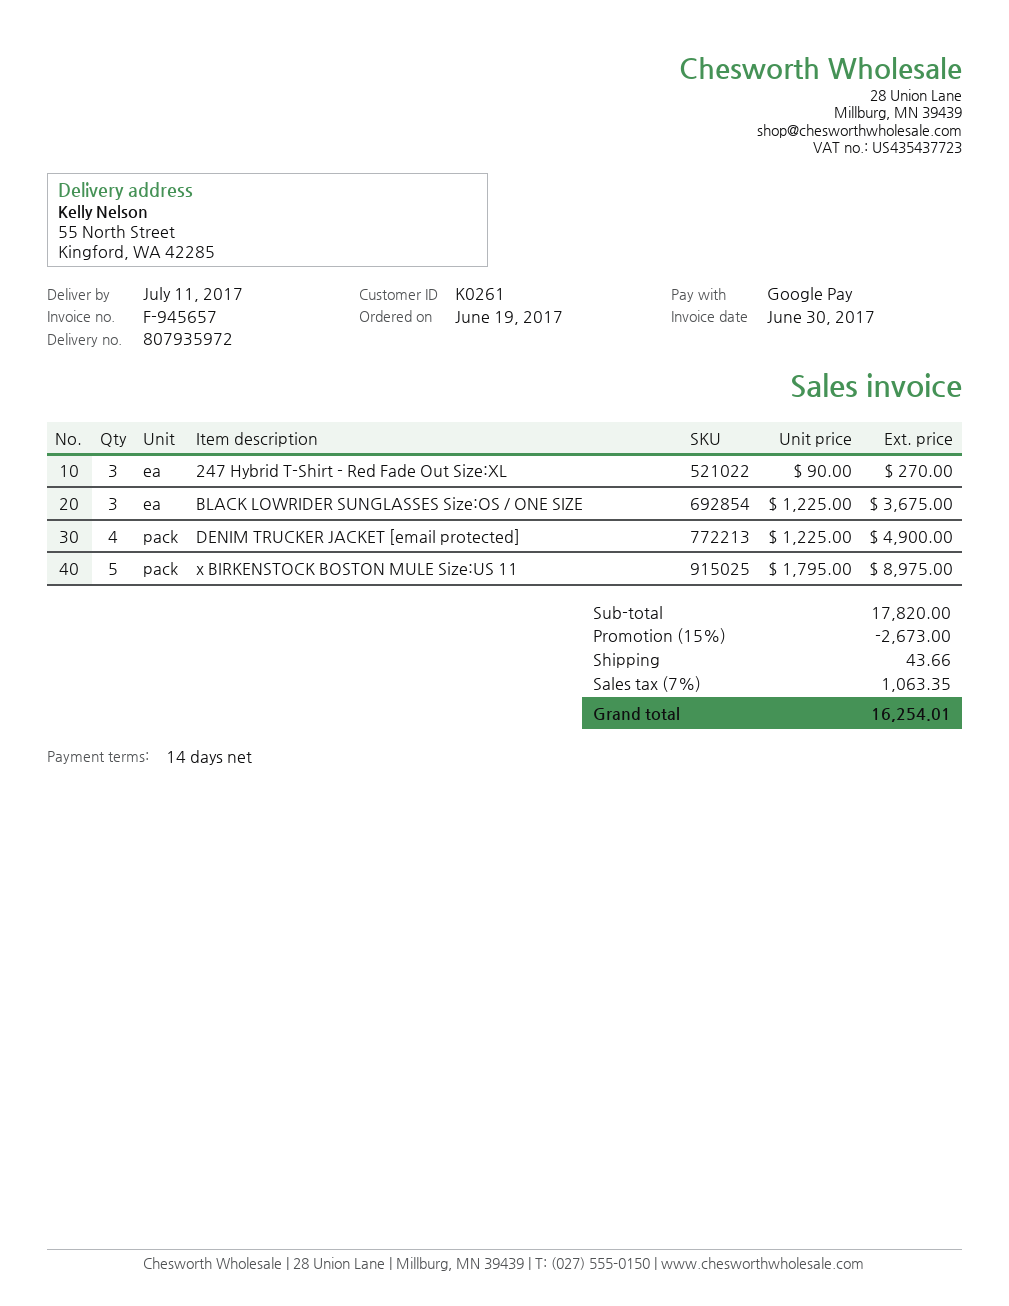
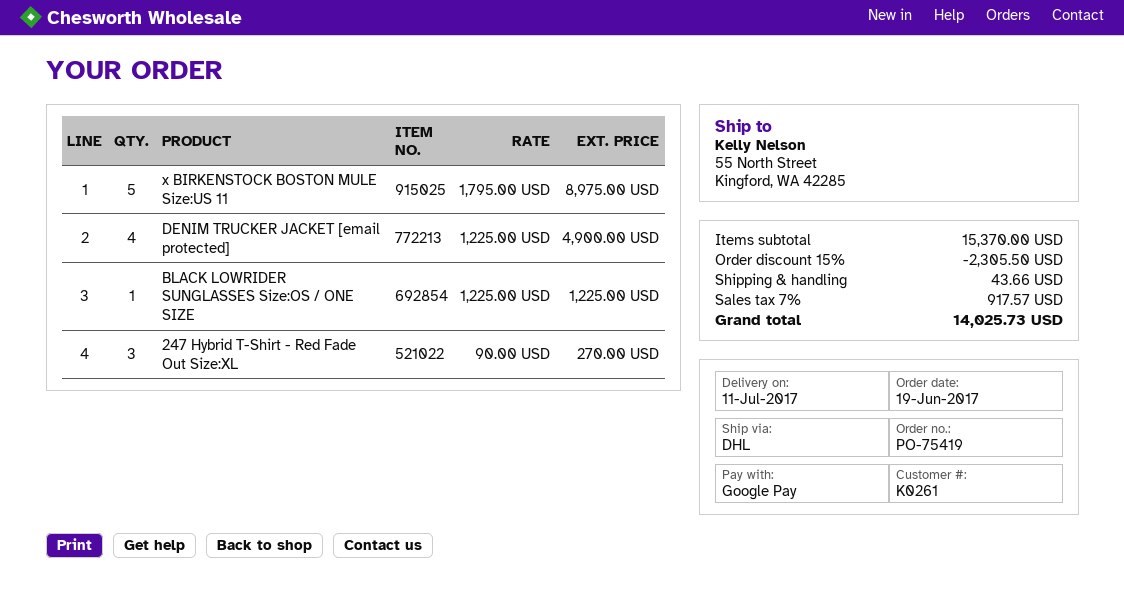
BLACK LOWRIDER SUNGLASSES Size:OS / ONE SIZE: 3 x 1225.00 = 3675.00 -> 1 x 1225.00 = 1225.00
subtotal: 17820.00 -> 15370.00
discount: 15% = 2673.00 -> 15% = 2305.50
tax: 7% = 1063.35 -> 7% = 917.57
total: 16254.01 -> 14025.73

